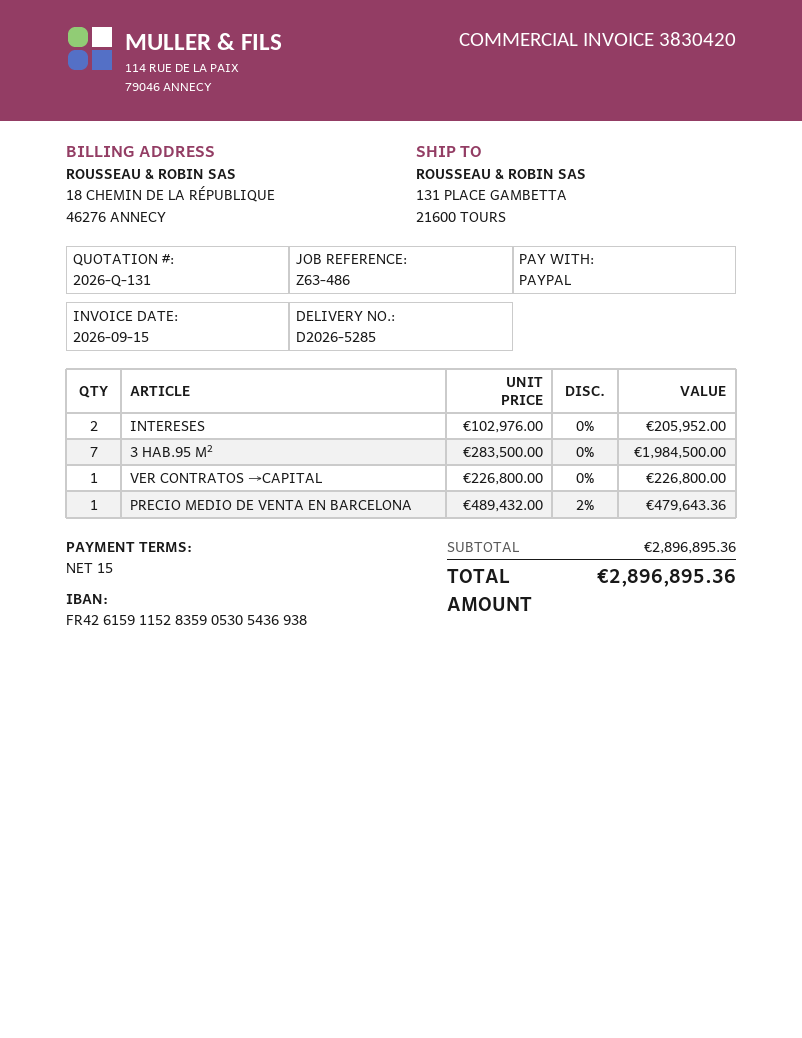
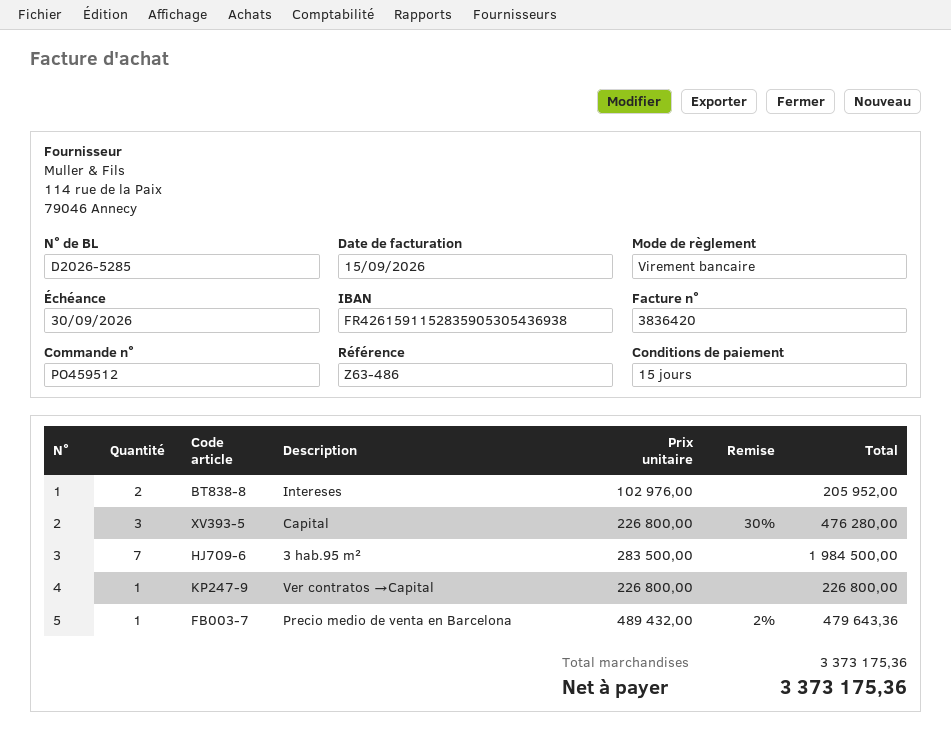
invoice number: 3830420 -> 3836420
payment method: PayPal -> bank transfer
Capital: none -> 3 x 226800.00 - 30% = 476280.00
subtotal: 2896895.36 -> 3373175.36
total: 2896895.36 -> 3373175.36

